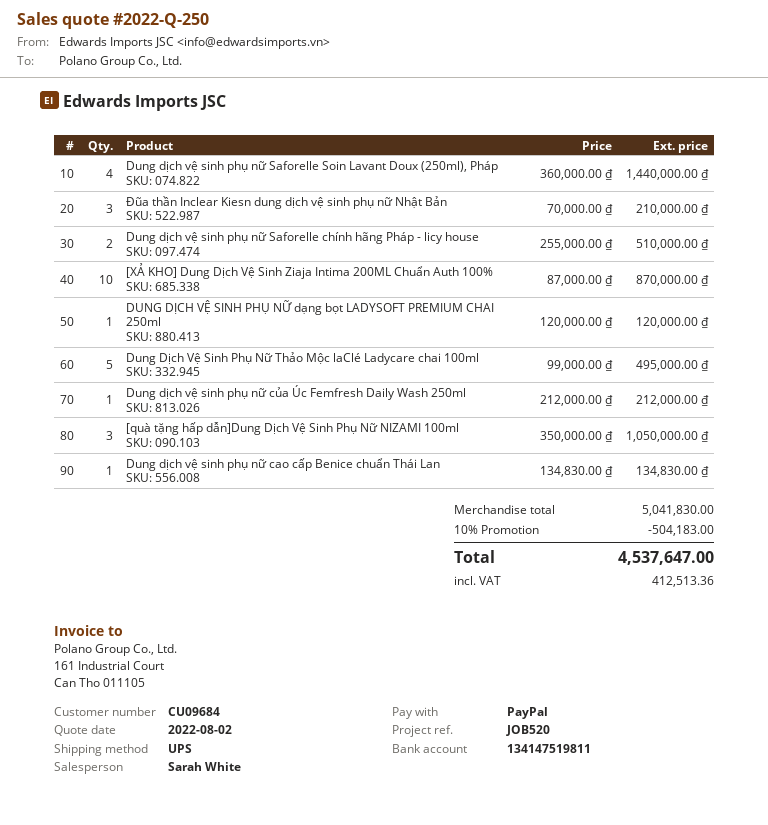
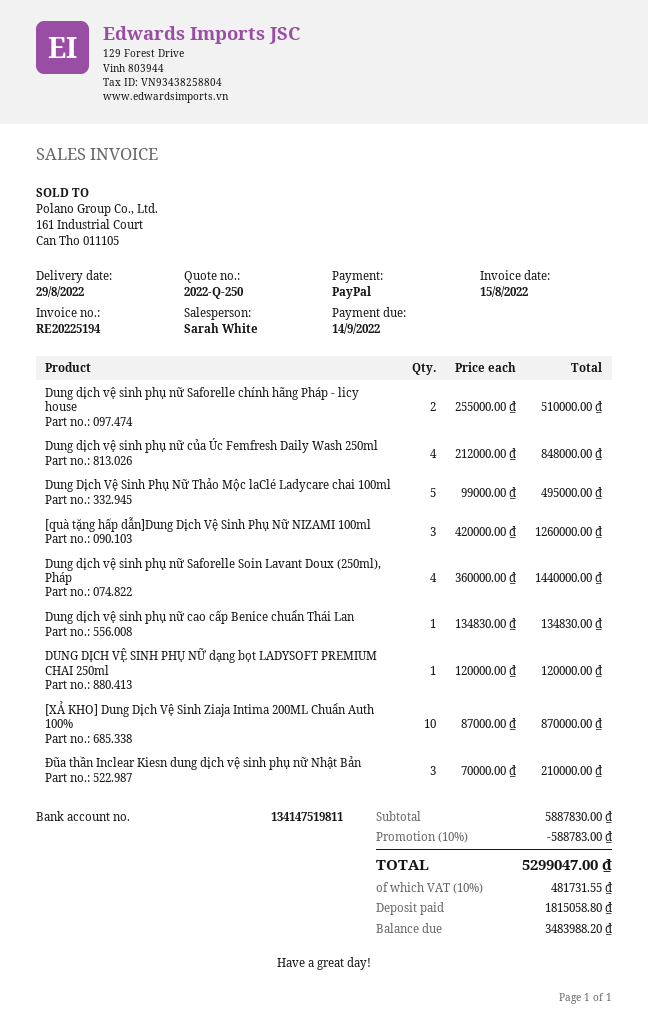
Dung dịch vệ sinh phụ nữ của Úc Femfresh Daily Wash 250ml: 1 x 212000.00 = 212000.00 -> 4 x 212000.00 = 848000.00
[quà tặng hấp dẫn]Dung Dịch Vệ Sinh Phụ Nữ NIZAMI 100ml: 3 x 350000.00 = 1050000.00 -> 3 x 420000.00 = 1260000.00
subtotal: 5041830.00 -> 5887830.00
discount: 10% = 504183.00 -> 10% = 588783.00
tax: 412513.36 -> 481731.55
total: 4537647.00 -> 5299047.00

